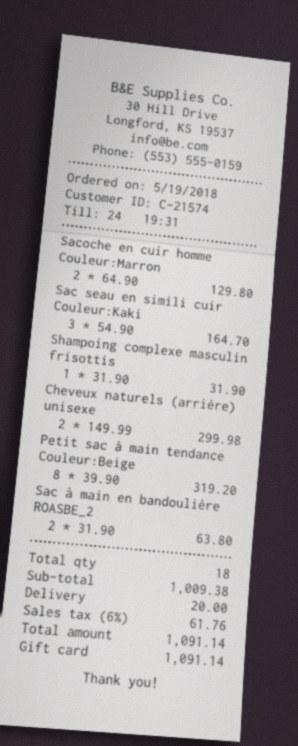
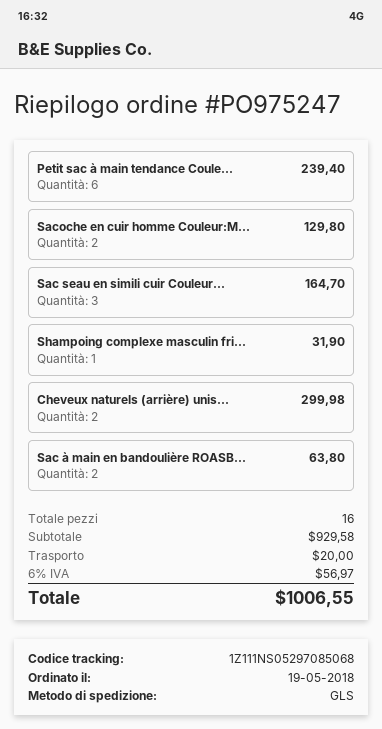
Petit sac à main tendance Couleur:Beige: 8 for 319.20 -> 6 for 239.40
total quantity: 18 -> 16
subtotal: 1009.38 -> 929.58
tax: 6% = 61.76 -> 6% = 56.97
total: 1091.14 -> 1006.55

